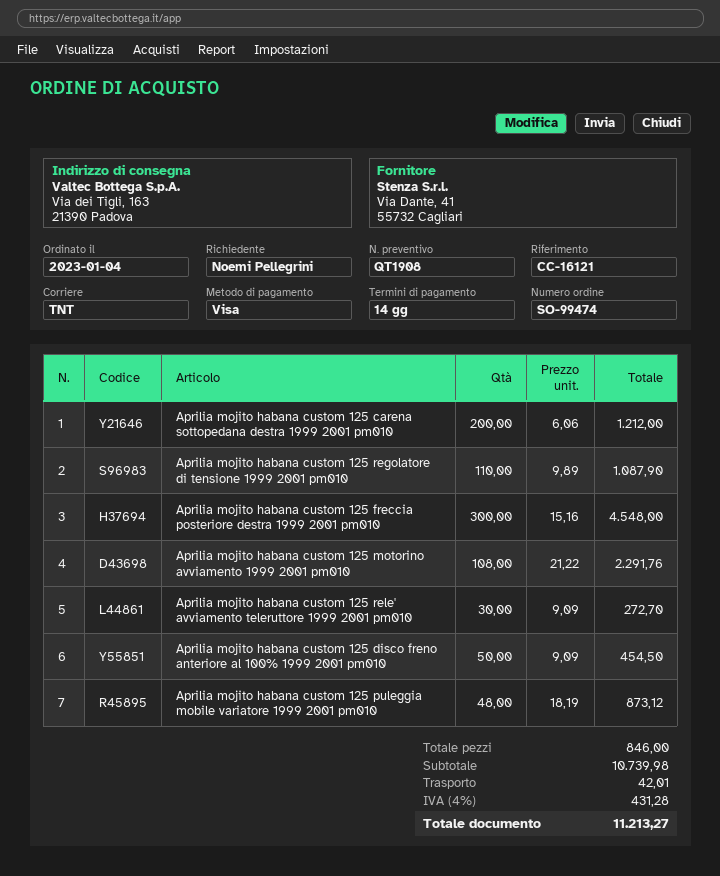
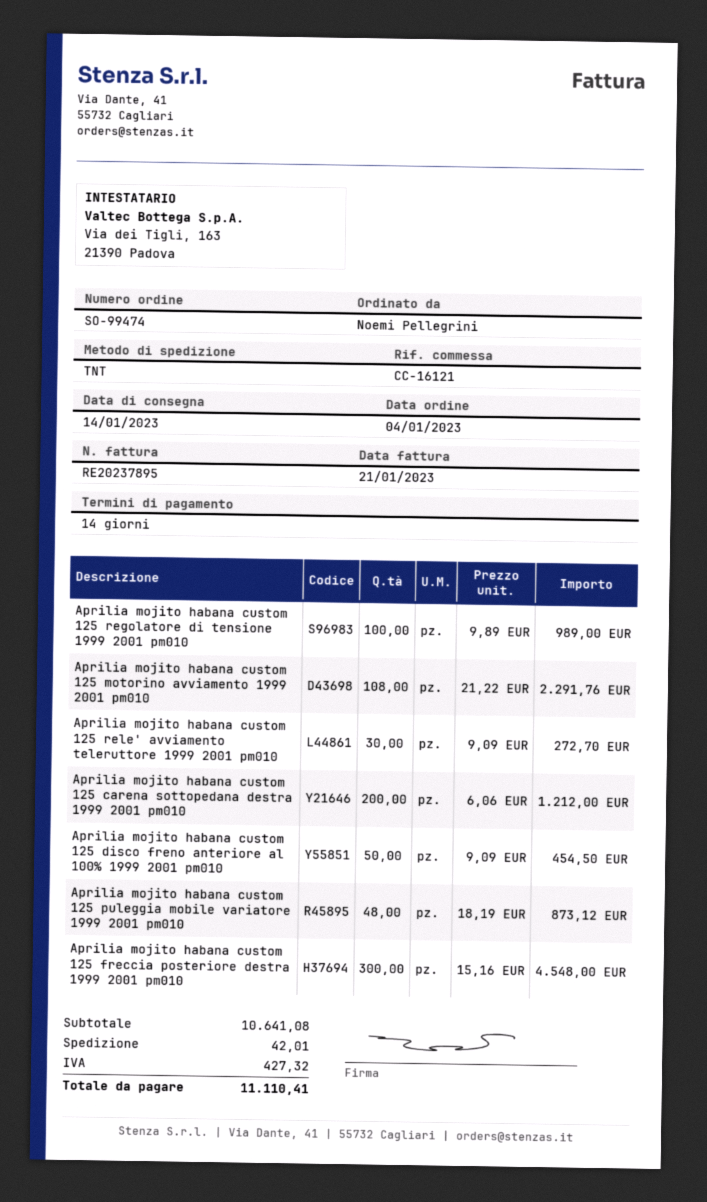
Aprilia mojito habana custom 125 regolatore di tensione 1999 2001 pm010: 110 x 9.89 = 1087.90 -> 100 x 9.89 = 989.00
subtotal: 10739.98 -> 10641.08
tax: 431.28 -> 427.32
total: 11213.27 -> 11110.41

